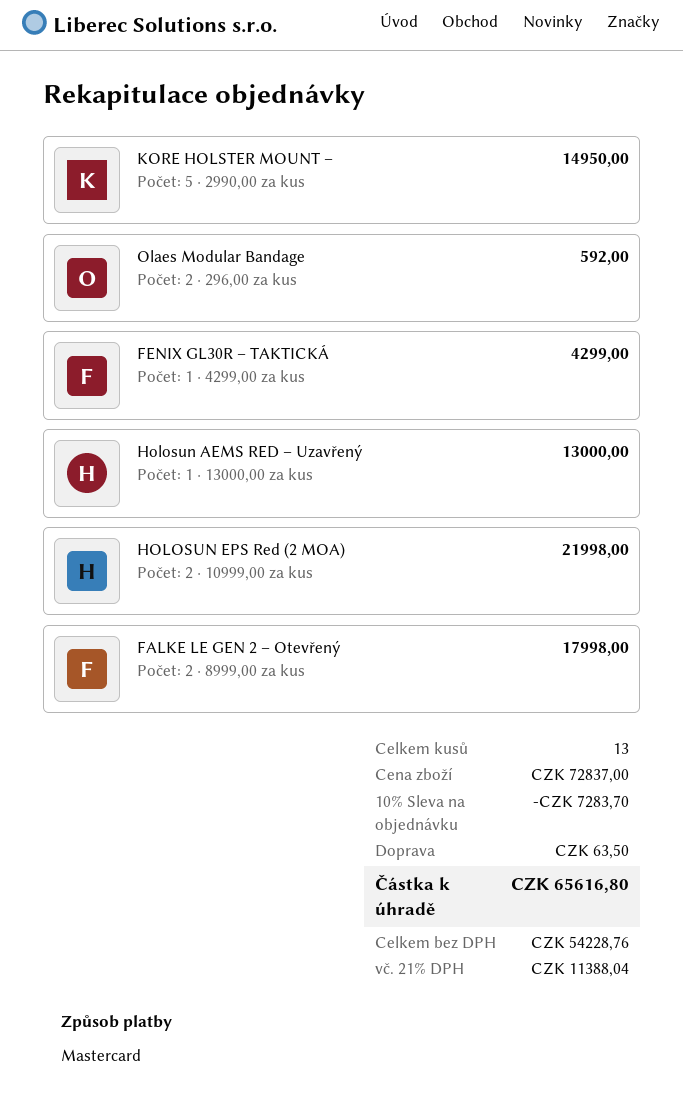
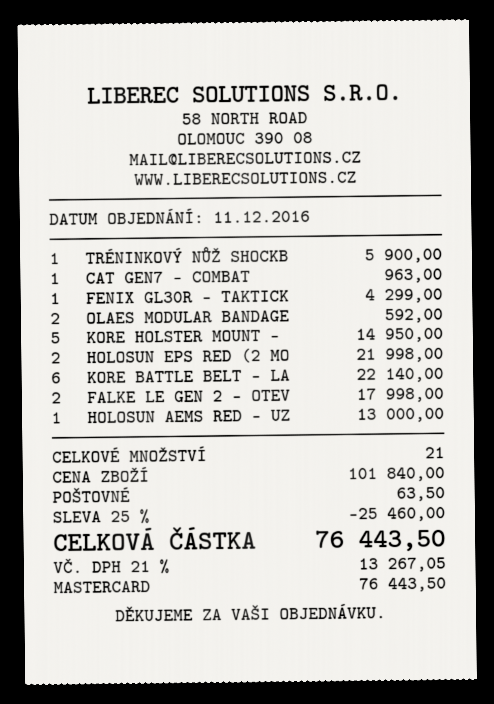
TRÉNINKOVÝ NŮŽ SHOCKB: none -> 1 for 5900.00
CAT GEN7 – COMBAT: none -> 1 for 963.00
KORE BATTLE BELT – LA: none -> 6 for 22140.00
total quantity: 13 -> 21
subtotal: 72837.00 -> 101840.00
discount: 10% = 7283.70 -> 25% = 25460.00
tax: 21% = 11388.04 -> 21% = 13267.05
total: 65616.80 -> 76443.50

